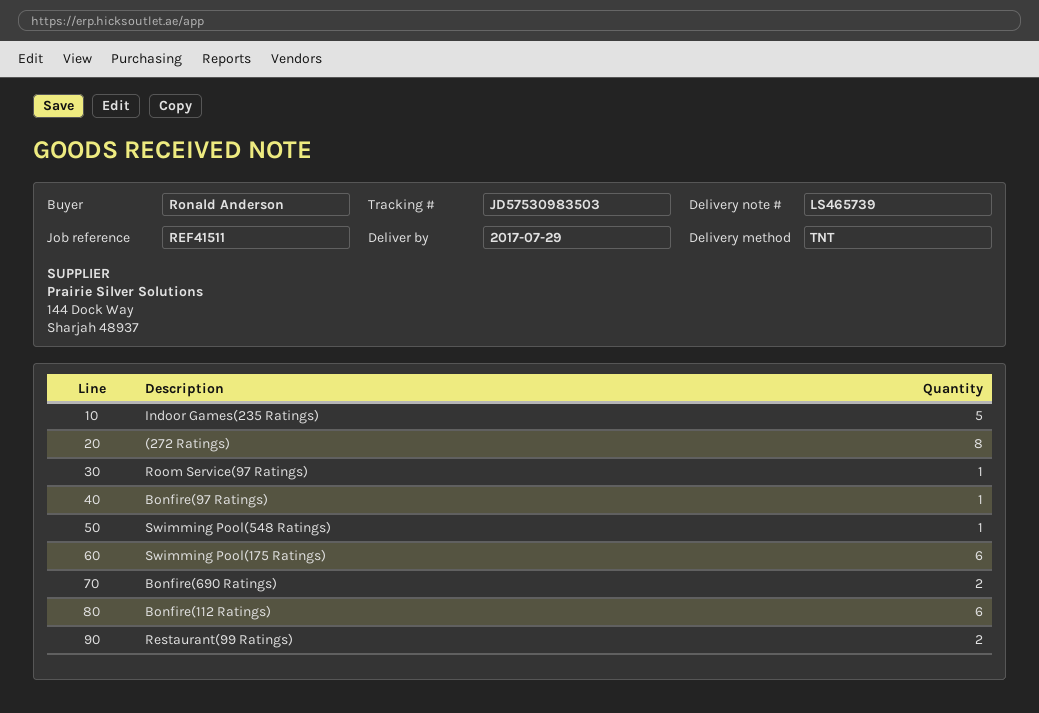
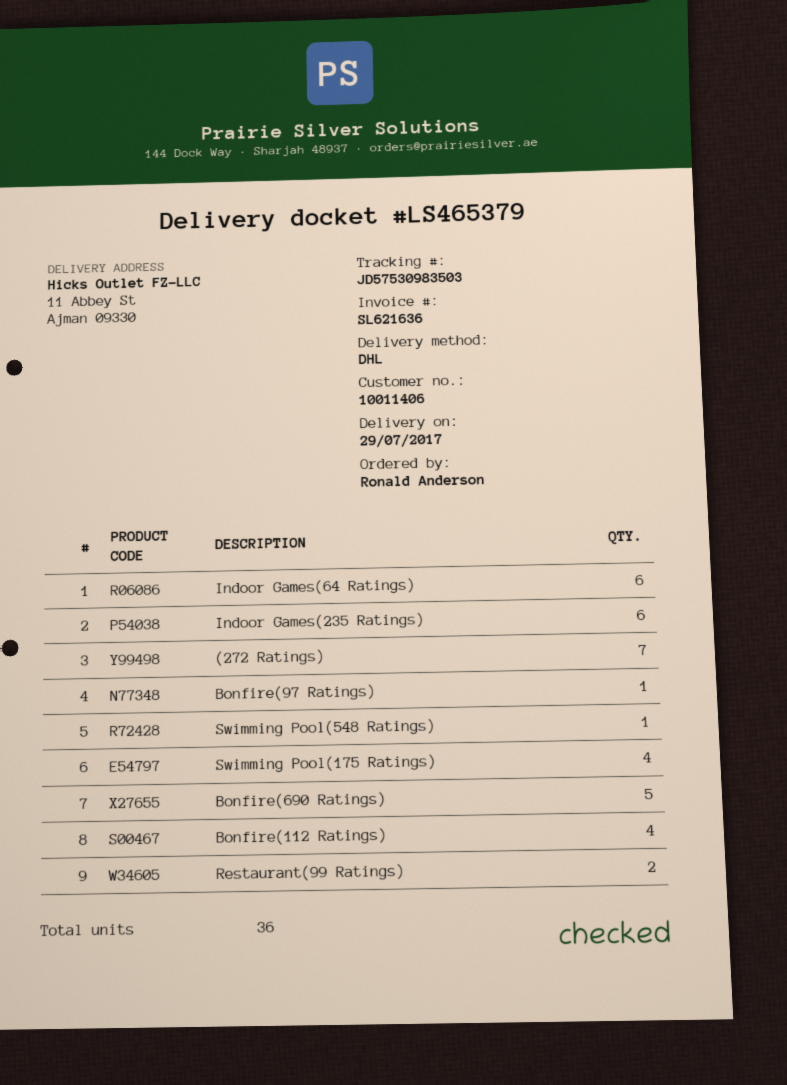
delivery note number: LS465739 -> LS465379
shipping method: TNT -> DHL
Indoor Games(235 Ratings): 5 -> 6
(272 Ratings): 8 -> 7
Room Service(97 Ratings): 1 -> none
Swimming Pool(175 Ratings): 6 -> 4
Bonfire(690 Ratings): 2 -> 5
Bonfire(112 Ratings): 6 -> 4
Indoor Games(64 Ratings): none -> 6

